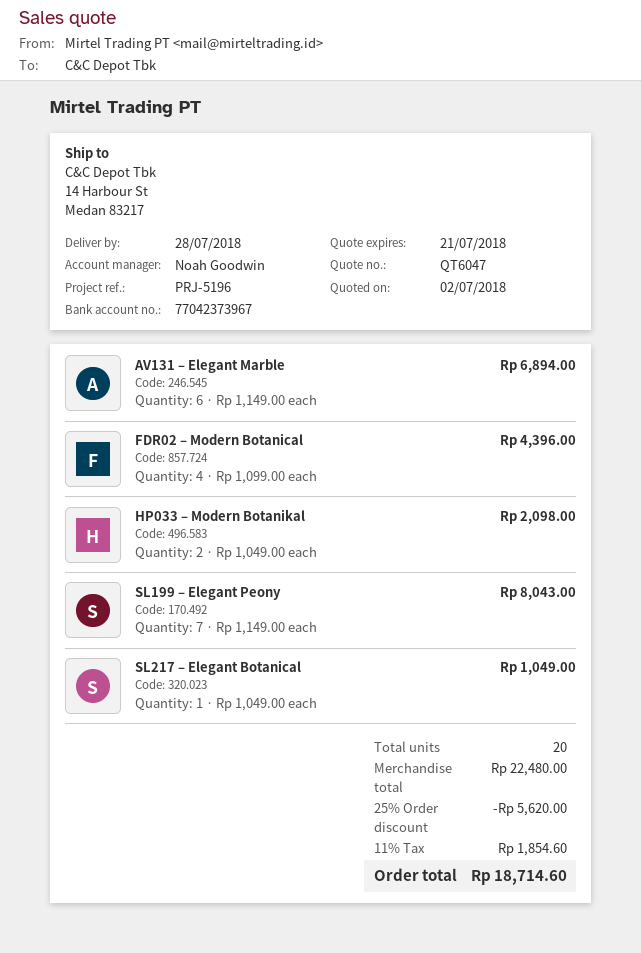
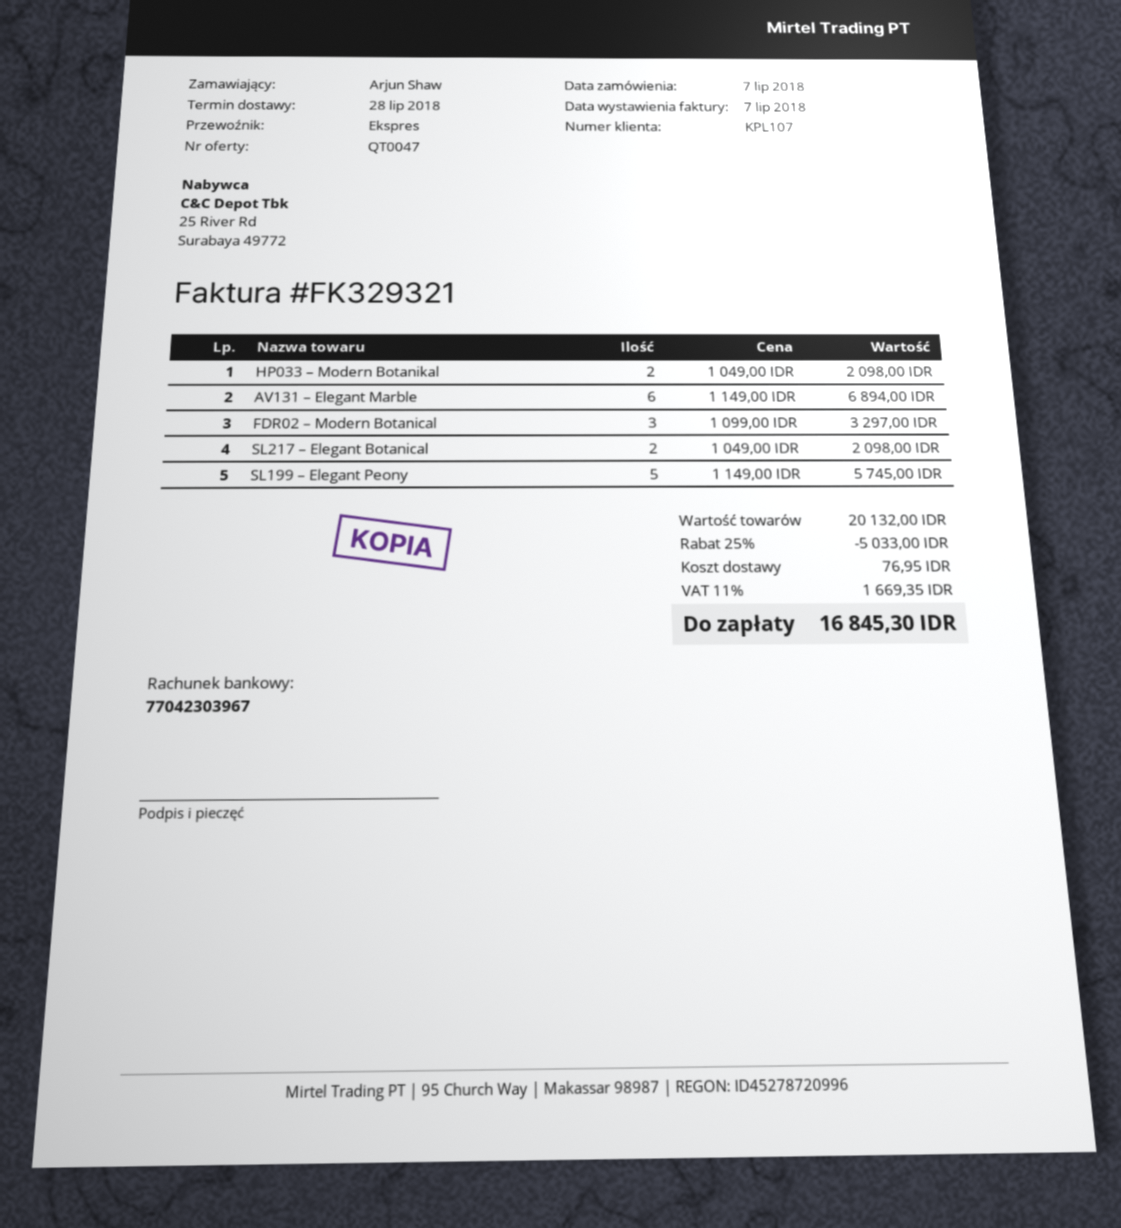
quote number: QT6047 -> QT0047
bank account: 77042373967 -> 77042303967
FDR02 – Modern Botanical: 4 x 1099.00 = 4396.00 -> 3 x 1099.00 = 3297.00
SL199 – Elegant Peony: 7 x 1149.00 = 8043.00 -> 5 x 1149.00 = 5745.00
SL217 – Elegant Botanical: 1 x 1049.00 = 1049.00 -> 2 x 1049.00 = 2098.00
subtotal: 22480.00 -> 20132.00
discount: 25% = 5620.00 -> 25% = 5033.00
shipping: none -> 76.95
tax: 11% = 1854.60 -> 11% = 1669.35
total: 18714.60 -> 16845.30

